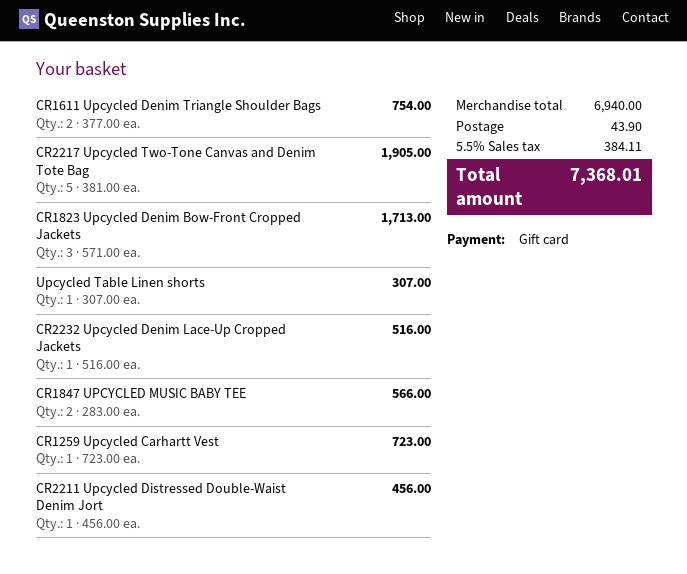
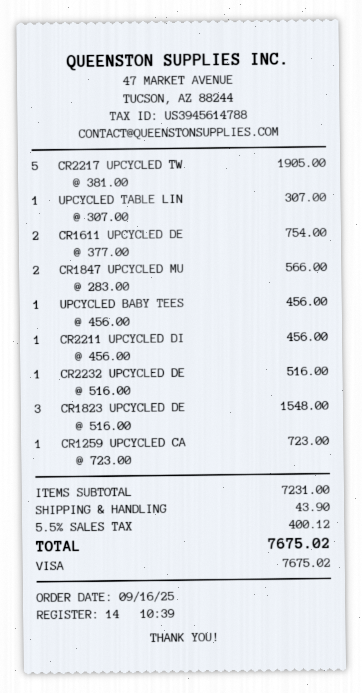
payment method: gift card -> Visa
CR1823 Upcycled Denim Bow-Front Cropped Jackets: 3 x 571.00 = 1713.00 -> 3 x 516.00 = 1548.00
UPCYCLED BABY TEES: none -> 1 x 456.00 = 456.00
subtotal: 6940.00 -> 7231.00
tax: 5.5% = 384.11 -> 5.5% = 400.12
total: 7368.01 -> 7675.02

